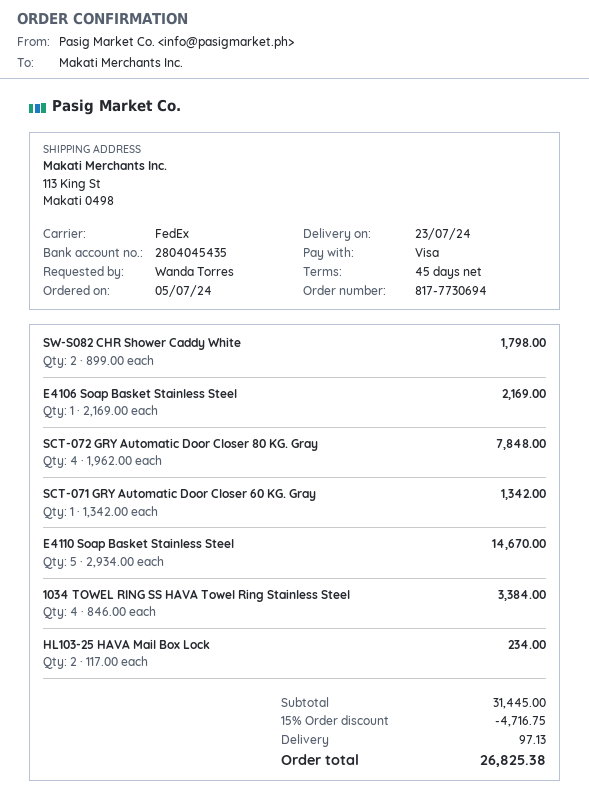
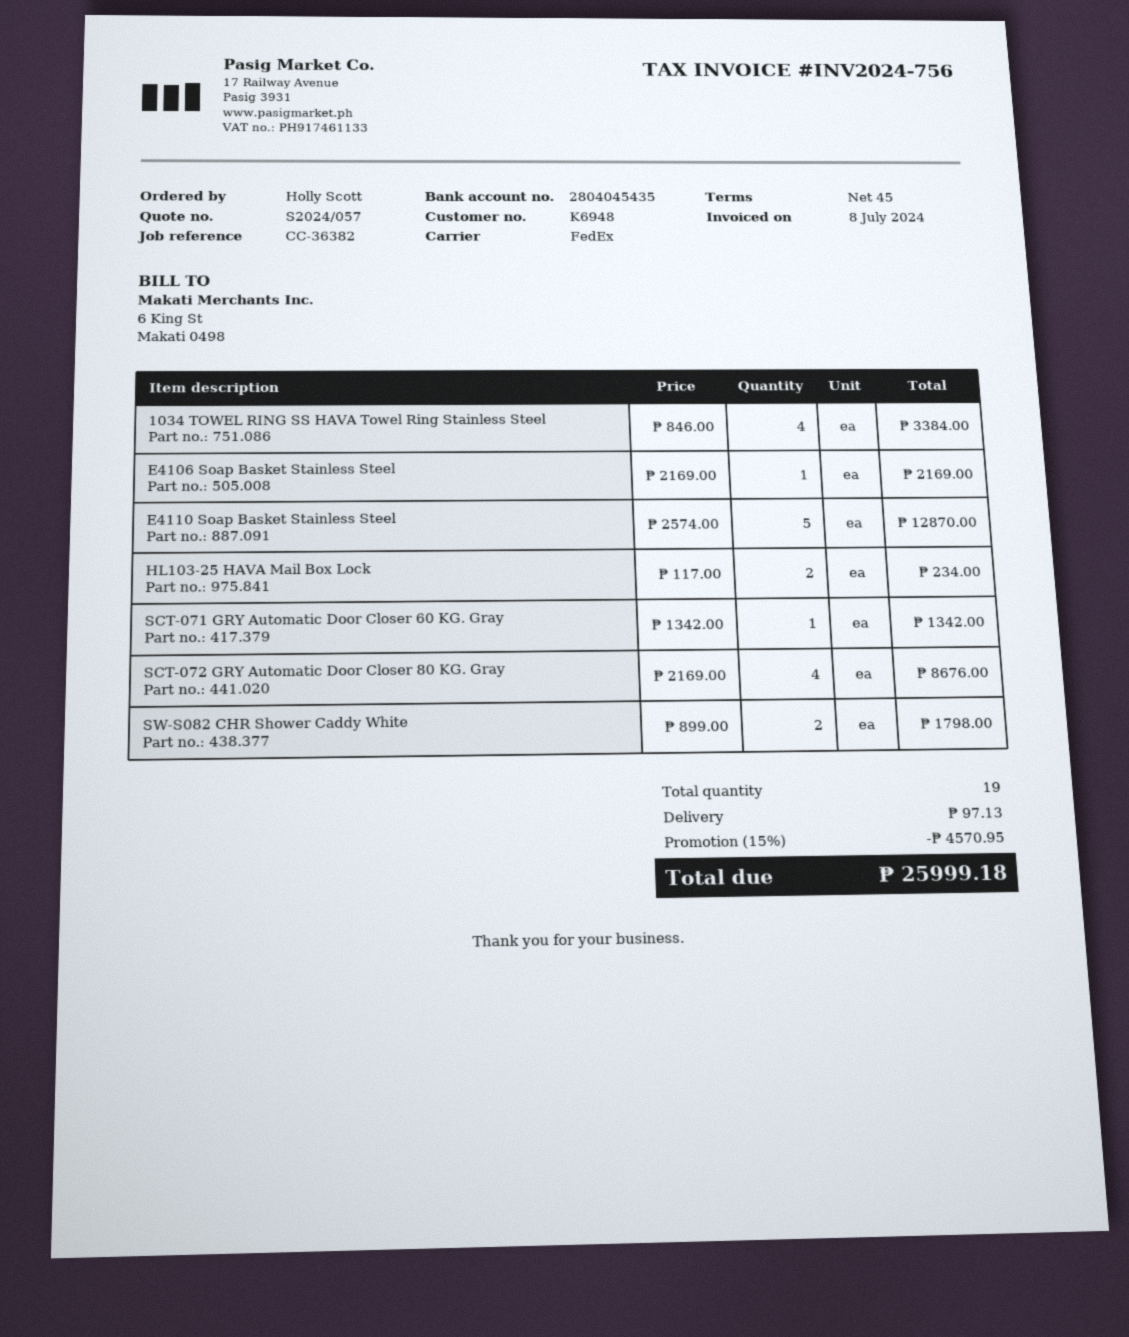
ordered by: Wanda Torres -> Holly Scott
SCT-072 GRY Automatic Door Closer 80 KG. Gray: 4 x 1962.00 = 7848.00 -> 4 x 2169.00 = 8676.00
E4110 Soap Basket Stainless Steel: 5 x 2934.00 = 14670.00 -> 5 x 2574.00 = 12870.00
discount: 15% = 4716.75 -> 15% = 4570.95
total: 26825.38 -> 25999.18

